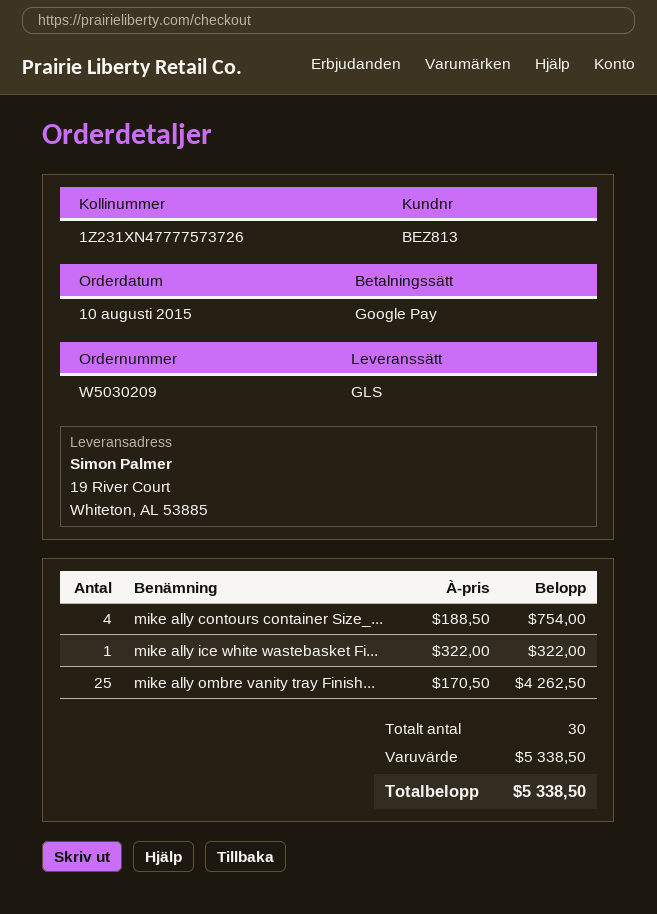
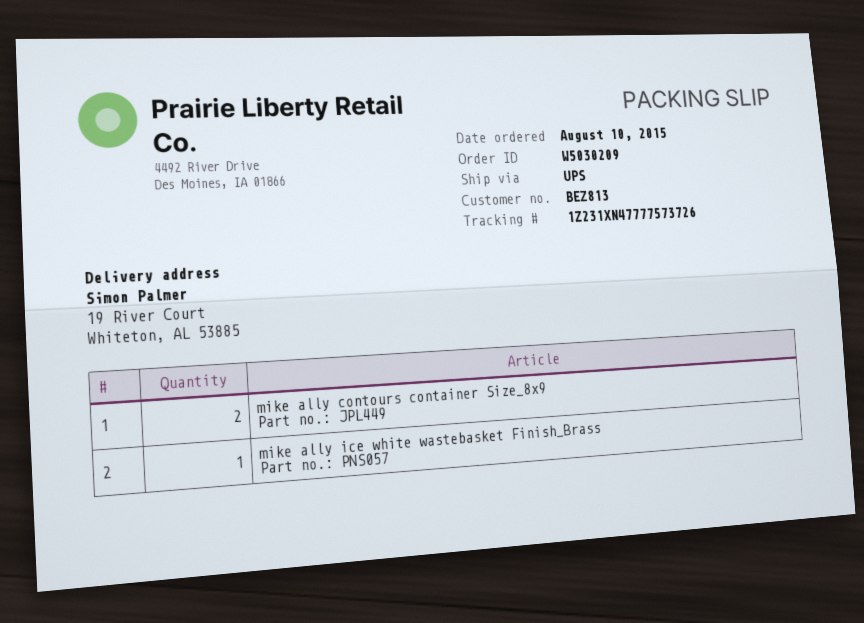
shipping method: GLS -> UPS
mike ally contours container Size_...: 4 -> 2
mike ally ombre vanity tray Finish...: 25 -> none

